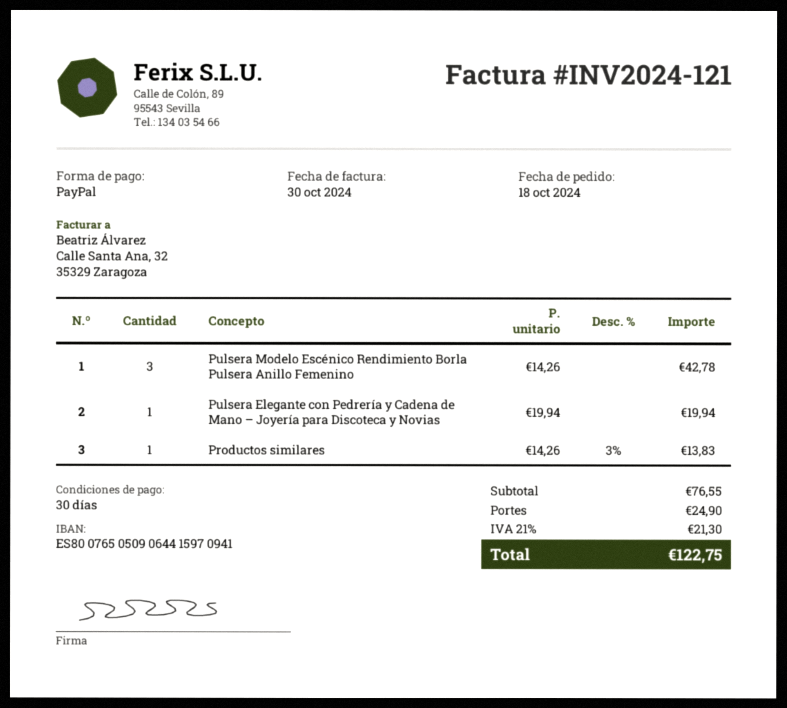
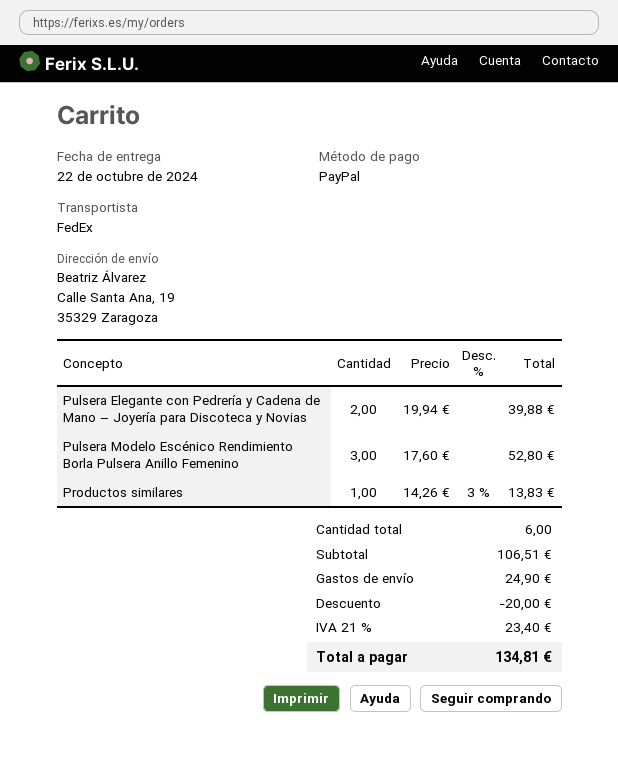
Pulsera Modelo Escénico Rendimiento Borla Pulsera Anillo Femenino: 3 x 14.26 = 42.78 -> 3 x 17.60 = 52.80
Pulsera Elegante con Pedrería y Cadena de Mano – Joyería para Discoteca y Novias: 1 x 19.94 = 19.94 -> 2 x 19.94 = 39.88
subtotal: 76.55 -> 106.51
discount: none -> 20.00
tax: 21% = 21.30 -> 21% = 23.40
total: 122.75 -> 134.81

